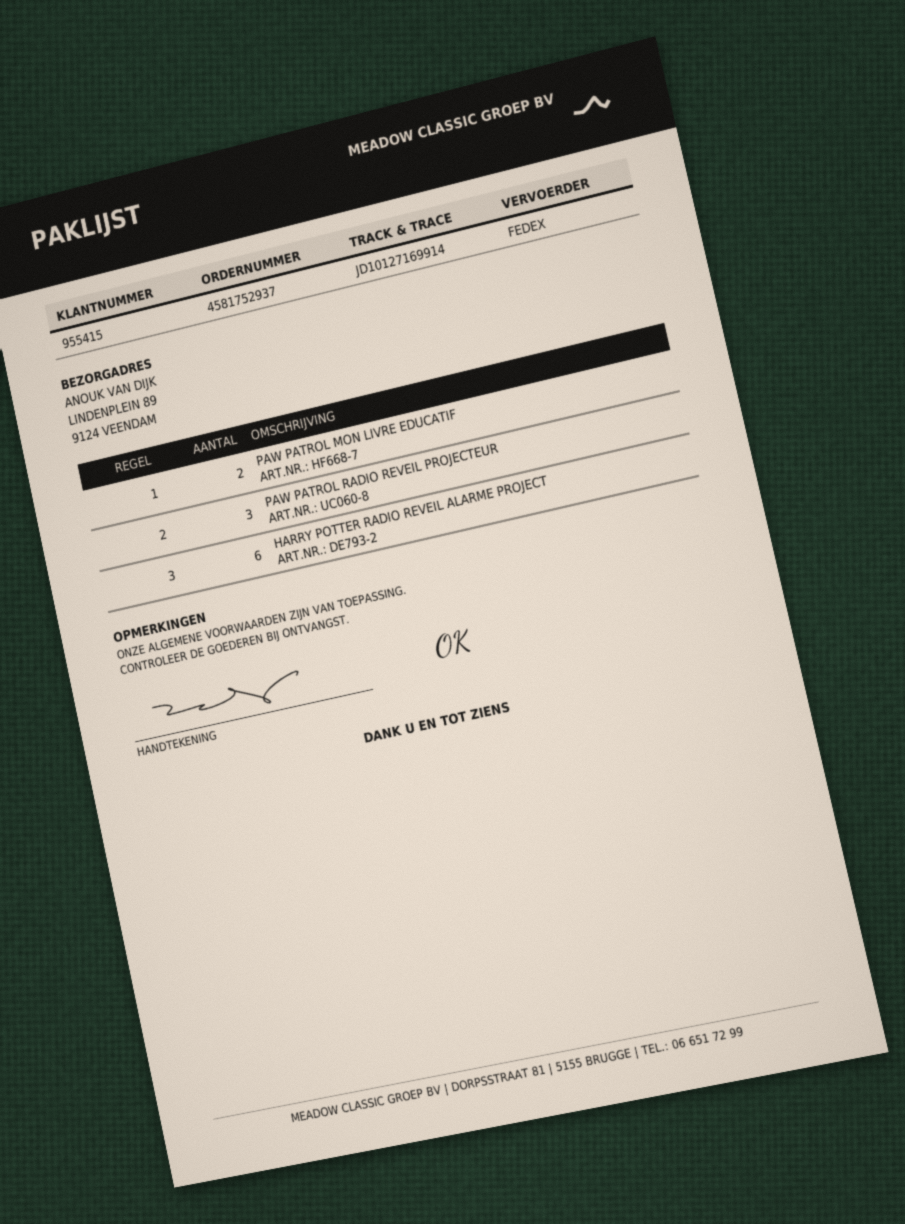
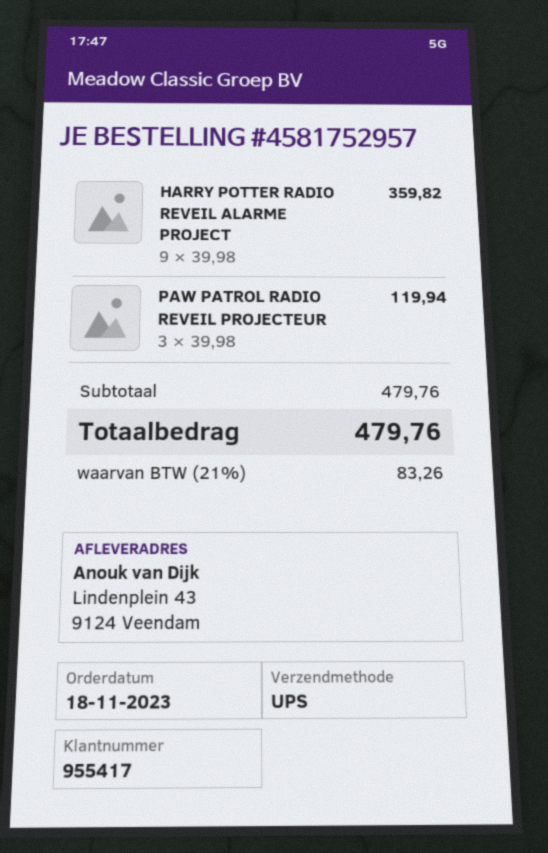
order number: 4581752937 -> 4581752957
customer number: 955415 -> 955417
shipping method: FedEx -> UPS
ship to: LINDENPLEIN 89, 9124 VEENDAM -> Lindenplein 43, 9124 Veendam
PAW PATROL MON LIVRE EDUCATIF: 2 -> none
HARRY POTTER RADIO REVEIL ALARME PROJECT: 6 -> 9

